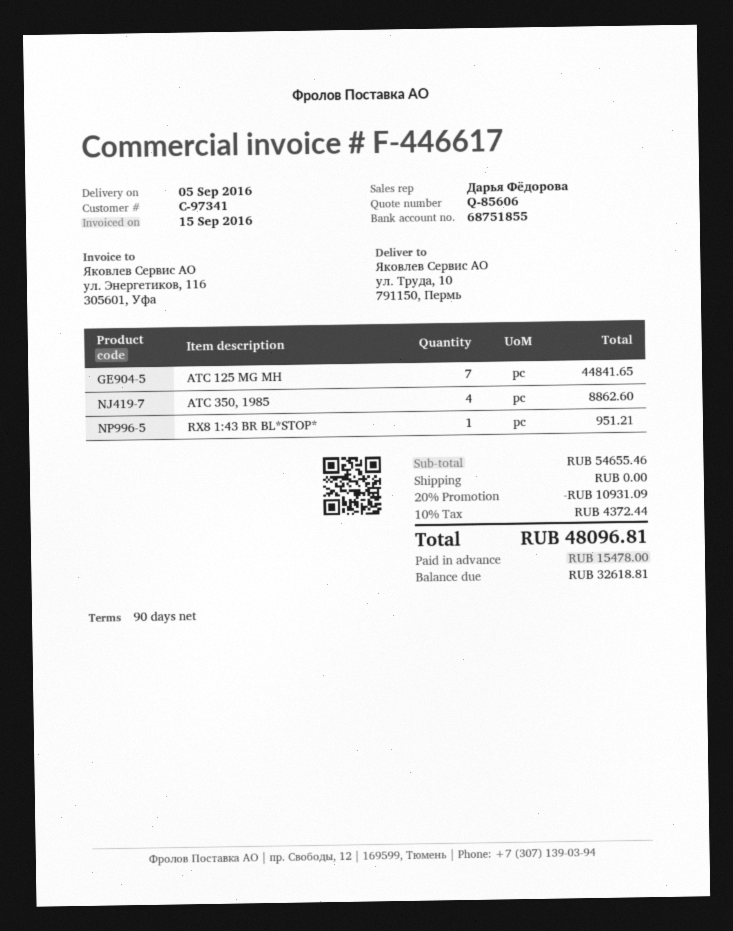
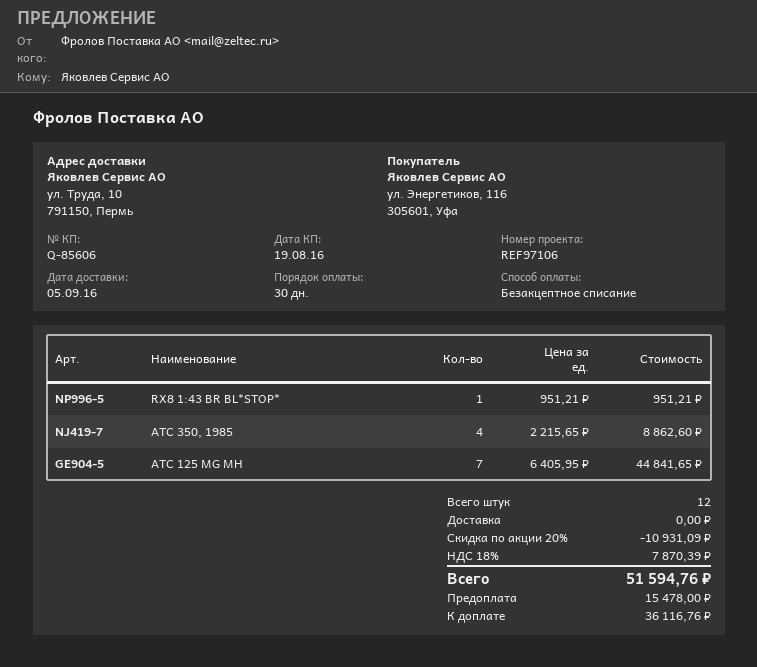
payment terms: 90 days -> 30 days
tax: 10% = 4372.44 -> 18% = 7870.39
total: 48096.81 -> 51594.76
balance: 32618.81 -> 36116.76

